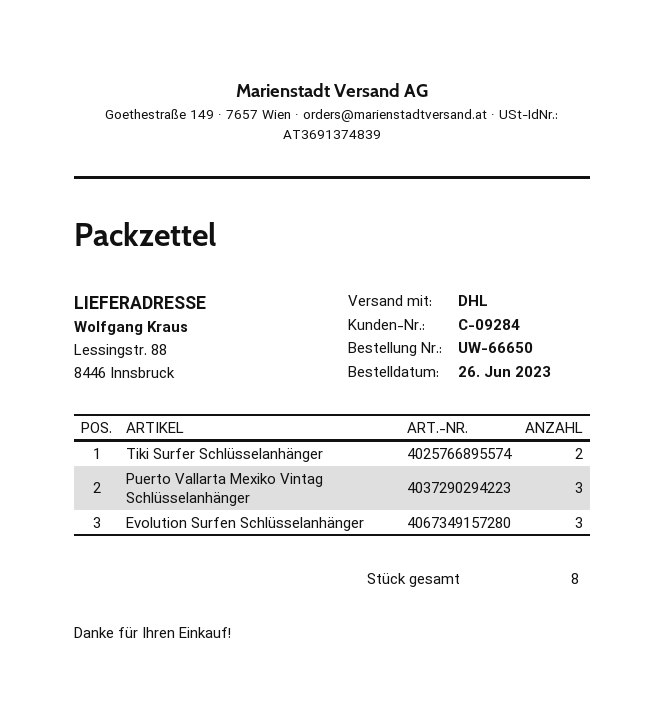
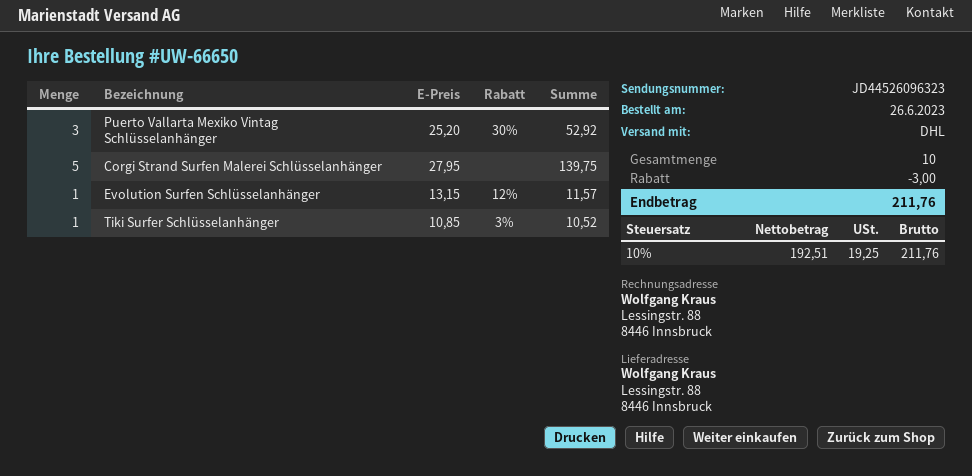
Tiki Surfer Schlüsselanhänger: 2 -> 1
Evolution Surfen Schlüsselanhänger: 3 -> 1
Corgi Strand Surfen Malerei Schlüsselanhänger: none -> 5
total quantity: 8 -> 10

